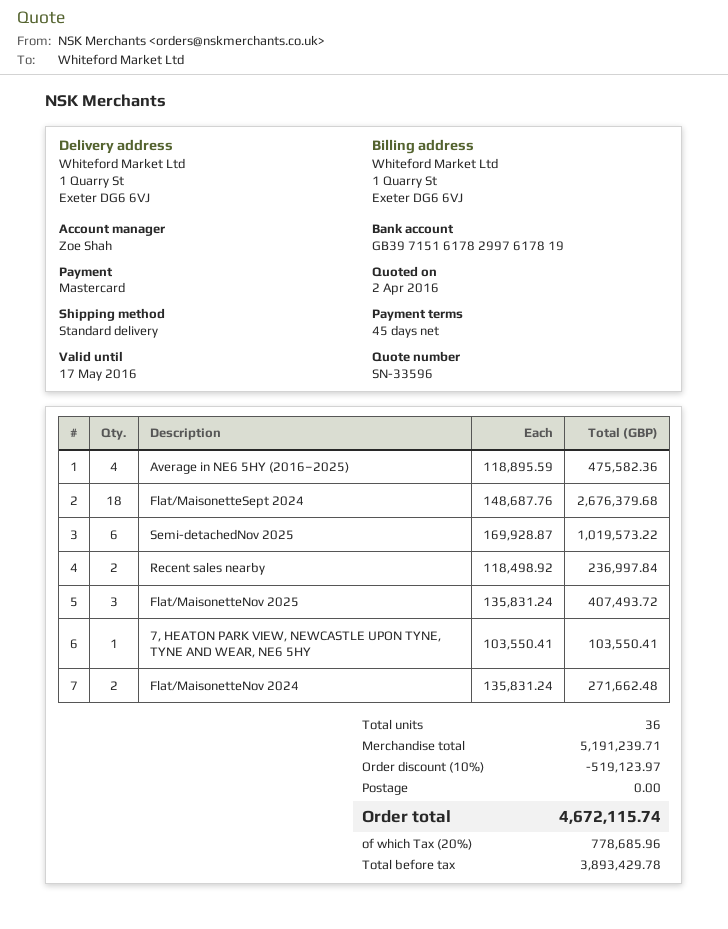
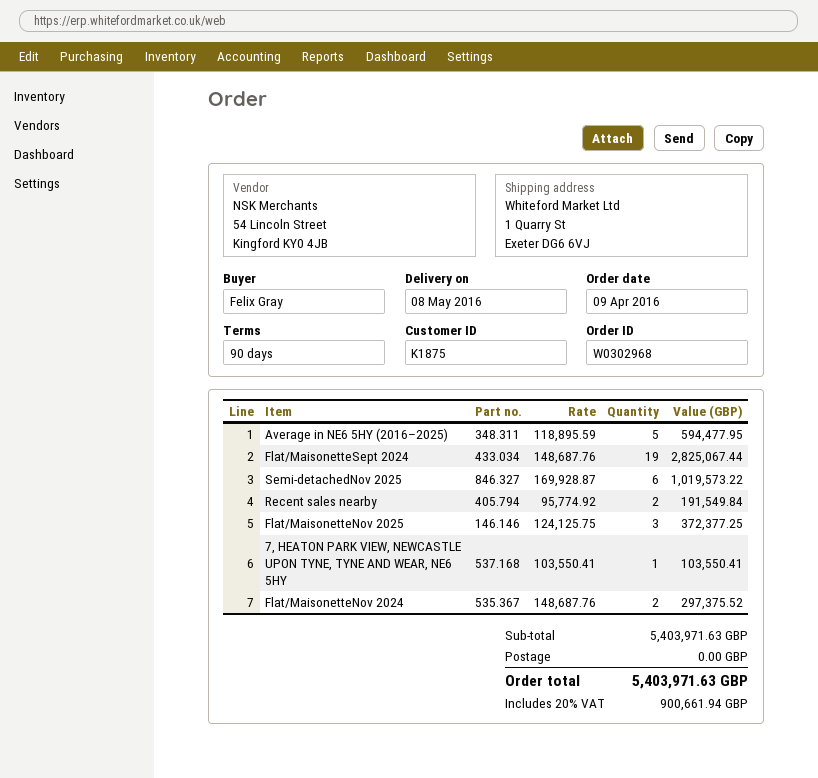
payment terms: 45 days -> 90 days
Average in NE6 5HY (2016–2025): 4 x 118895.59 = 475582.36 -> 5 x 118895.59 = 594477.95
Flat/MaisonetteSept 2024: 18 x 148687.76 = 2676379.68 -> 19 x 148687.76 = 2825067.44
Recent sales nearby: 2 x 118498.92 = 236997.84 -> 2 x 95774.92 = 191549.84
Flat/MaisonetteNov 2025: 3 x 135831.24 = 407493.72 -> 3 x 124125.75 = 372377.25
Flat/MaisonetteNov 2024: 2 x 135831.24 = 271662.48 -> 2 x 148687.76 = 297375.52
subtotal: 5191239.71 -> 5403971.63
discount: 10% = 519123.97 -> none
tax: 20% = 778685.96 -> 20% = 900661.94
total: 4672115.74 -> 5403971.63

